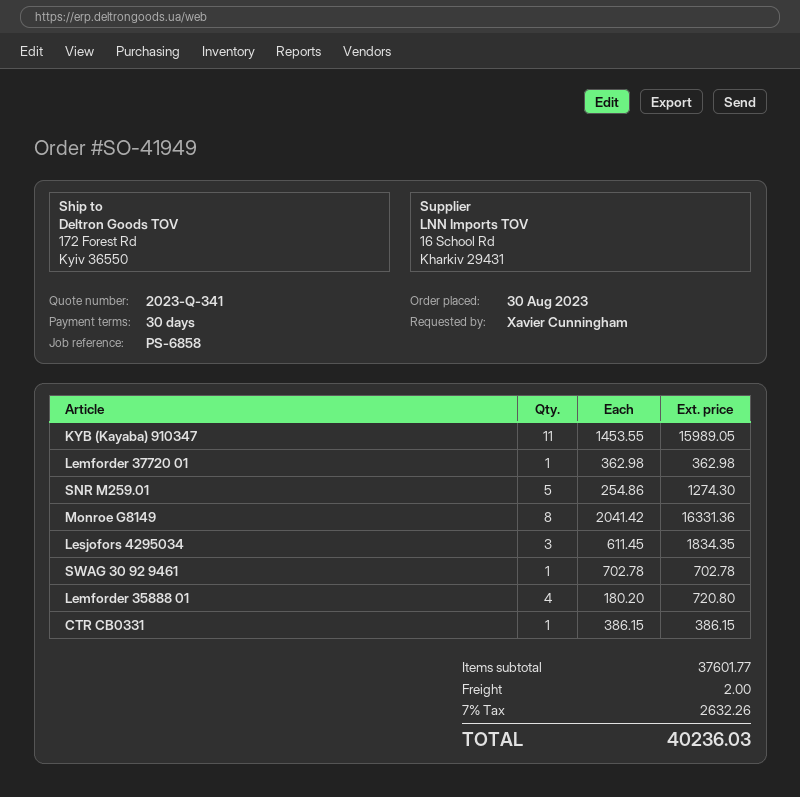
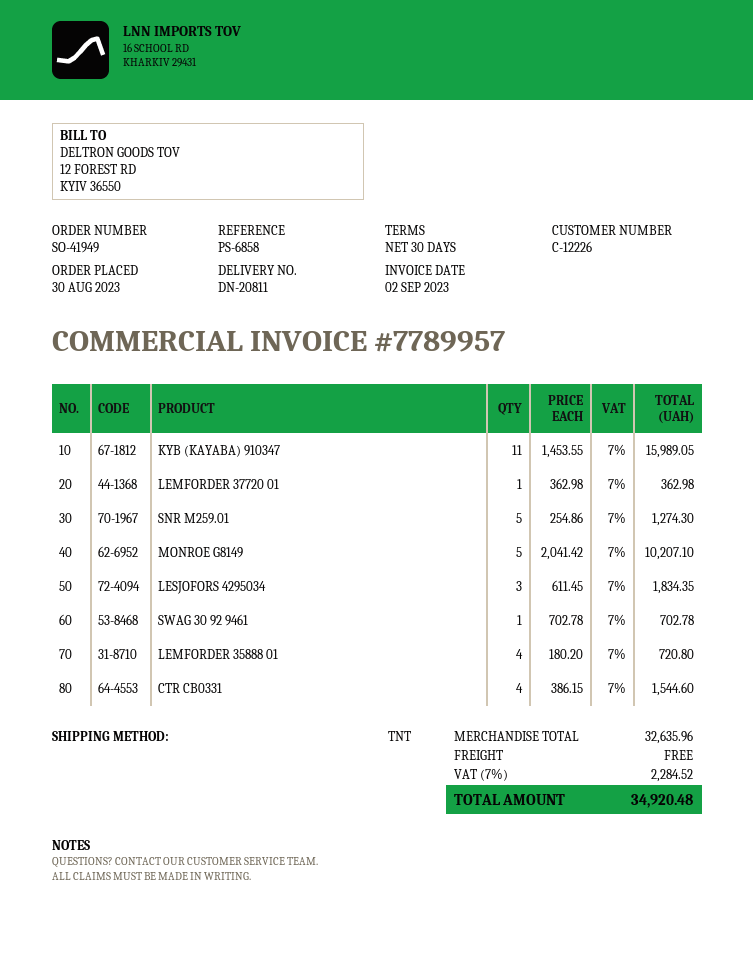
Monroe G8149: 8 x 2041.42 = 16331.36 -> 5 x 2041.42 = 10207.10
CTR CB0331: 1 x 386.15 = 386.15 -> 4 x 386.15 = 1544.60
subtotal: 37601.77 -> 32635.96
shipping: 2.00 -> 0.00
tax: 7% = 2632.26 -> 7% = 2284.52
total: 40236.03 -> 34920.48

